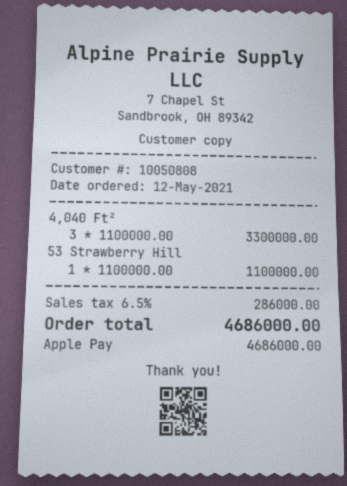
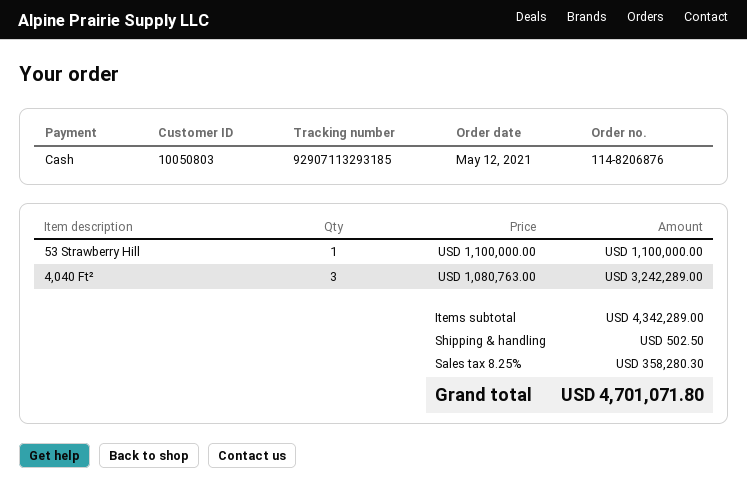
customer number: 10050808 -> 10050803
payment method: Apple Pay -> cash
4,040 Ft²: 3 x 1100000.00 = 3300000.00 -> 3 x 1080763.00 = 3242289.00
shipping: none -> 502.50
tax: 6.5% = 286000.00 -> 8.25% = 358280.30
total: 4686000.00 -> 4701071.80

